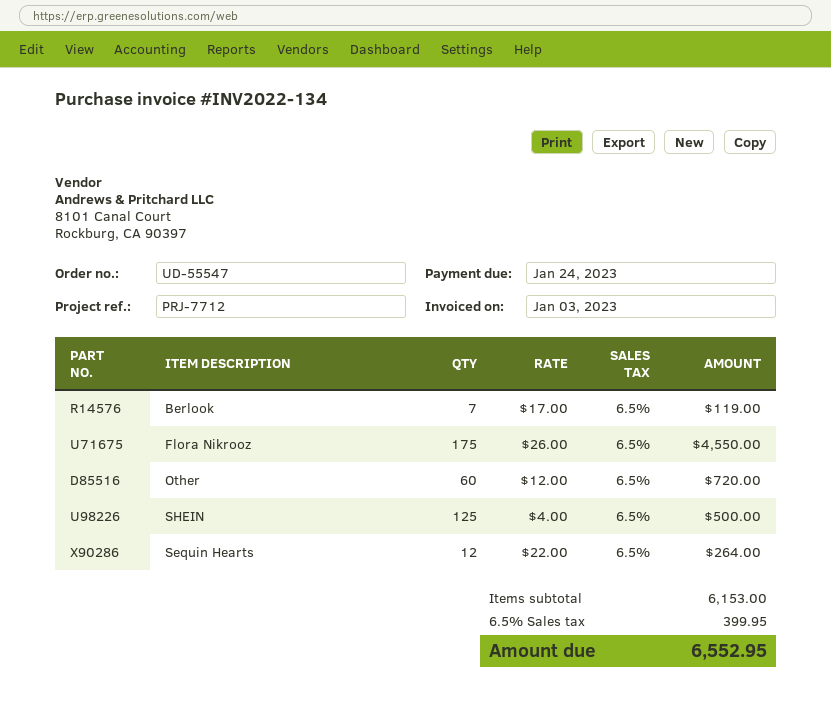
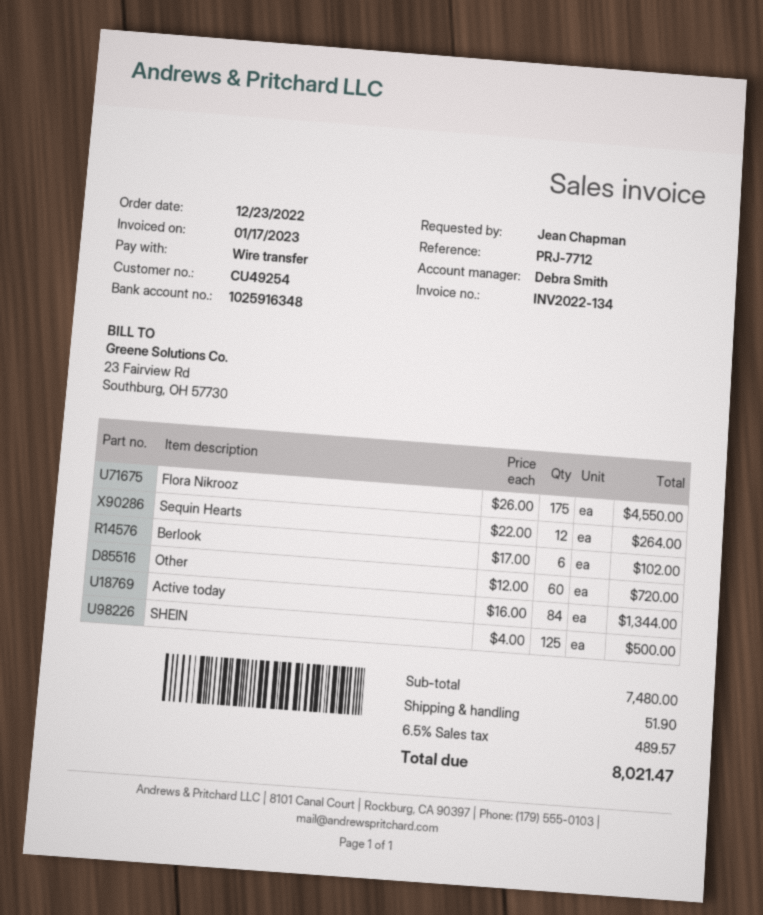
invoice date: 2023-01-03 -> 2023-01-17
Berlook: 7 x 17.00 = 119.00 -> 6 x 17.00 = 102.00
Active today: none -> 84 x 16.00 = 1344.00
subtotal: 6153.00 -> 7480.00
shipping: none -> 51.90
tax: 6.5% = 399.95 -> 6.5% = 489.57
total: 6552.95 -> 8021.47

